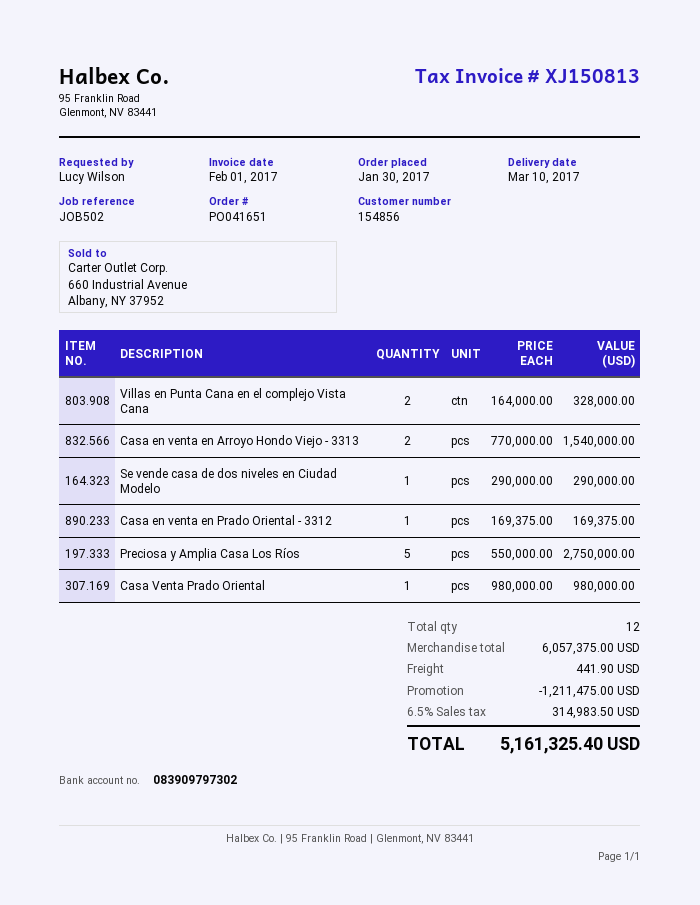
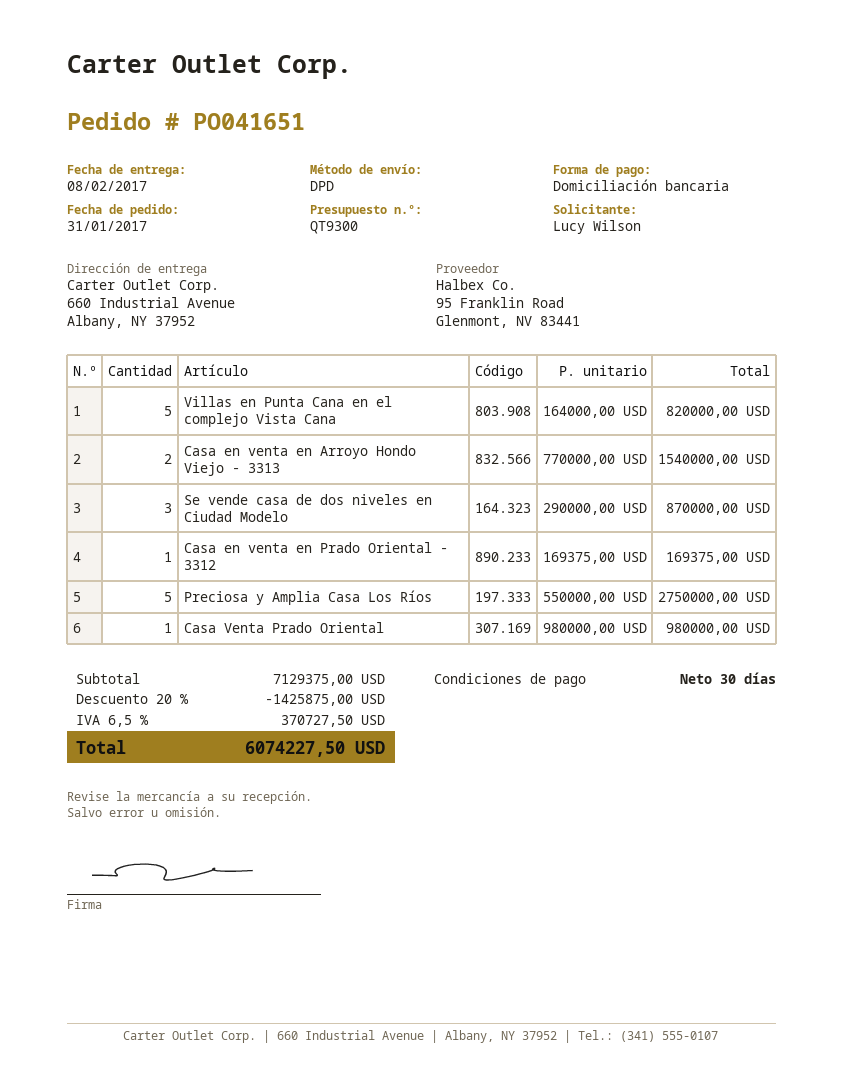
order date: 2017-01-30 -> 2017-01-31
delivery date: 2017-03-10 -> 2017-02-08
Villas en Punta Cana en el complejo Vista Cana: 2 x 164000.00 = 328000.00 -> 5 x 164000.00 = 820000.00
Se vende casa de dos niveles en Ciudad Modelo: 1 x 290000.00 = 290000.00 -> 3 x 290000.00 = 870000.00
subtotal: 6057375.00 -> 7129375.00
discount: 1211475.00 -> 1425875.00
shipping: 441.90 -> none
tax: 6.5% = 314983.50 -> 6.5% = 370727.50
total: 5161325.40 -> 6074227.50

